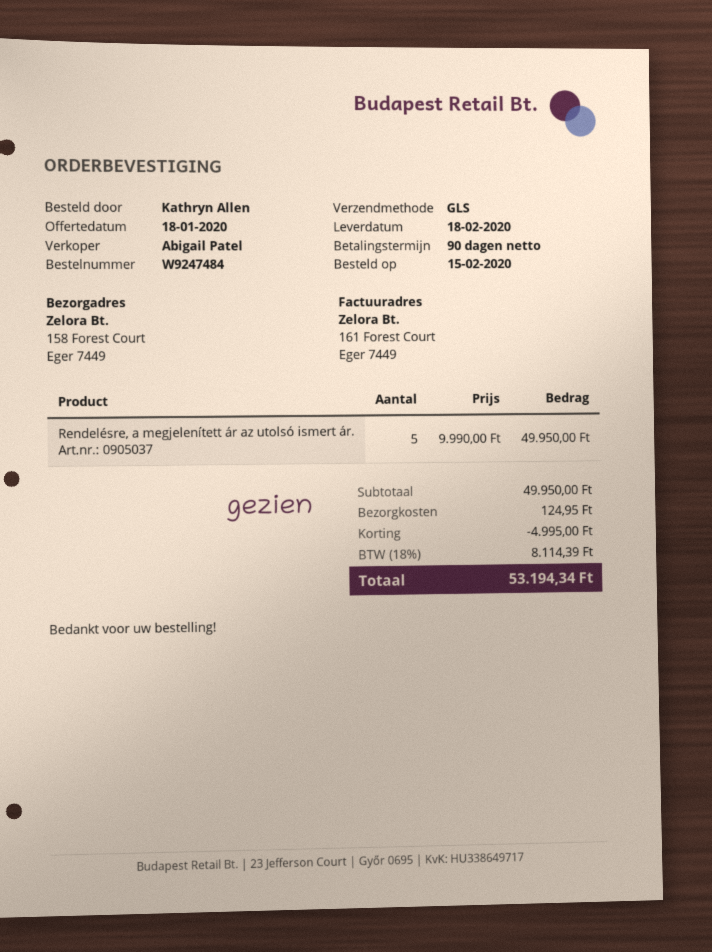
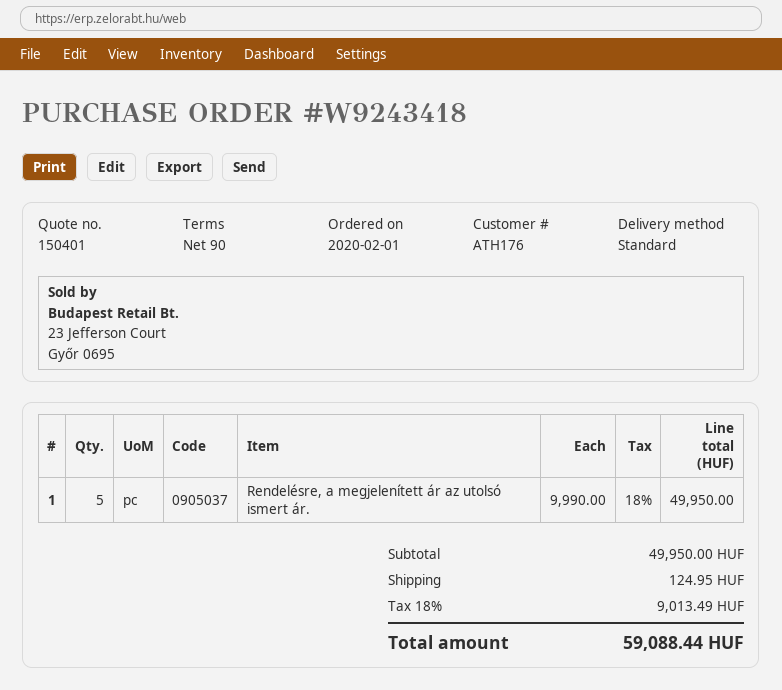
order number: W9247484 -> W9243418
order date: 2020-02-15 -> 2020-02-01
shipping method: GLS -> standard
discount: 4995.00 -> none
tax: 18% = 8114.39 -> 18% = 9013.49
total: 53194.34 -> 59088.44

